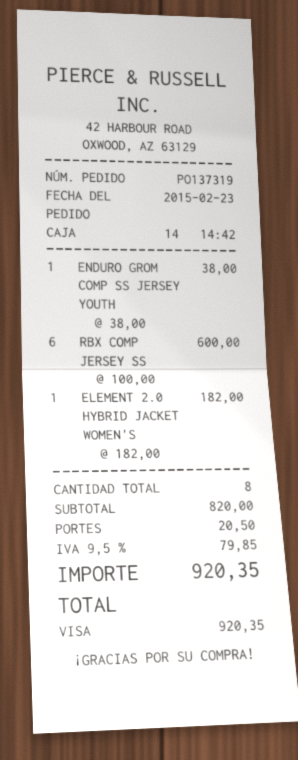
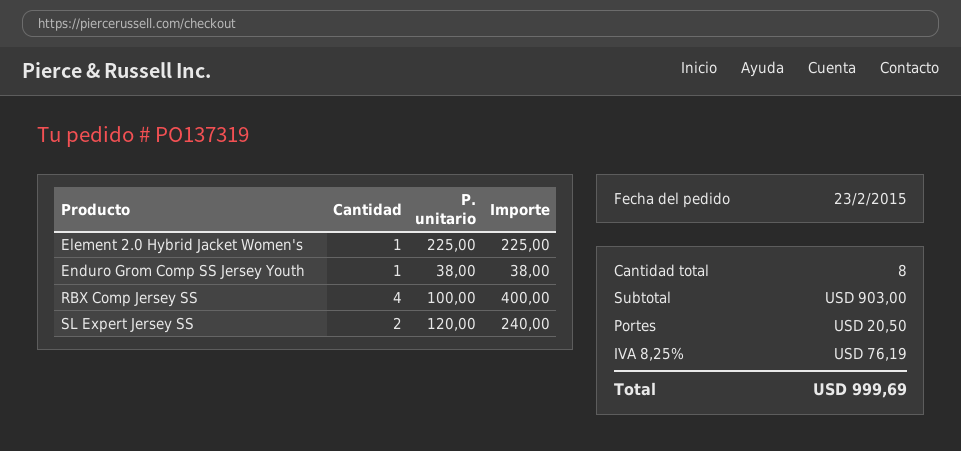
RBX COMP JERSEY SS: 6 x 100.00 = 600.00 -> 4 x 100.00 = 400.00
ELEMENT 2.0 HYBRID JACKET WOMEN'S: 1 x 182.00 = 182.00 -> 1 x 225.00 = 225.00
SL Expert Jersey SS: none -> 2 x 120.00 = 240.00
subtotal: 820.00 -> 903.00
tax: 9.5% = 79.85 -> 8.25% = 76.19
total: 920.35 -> 999.69

